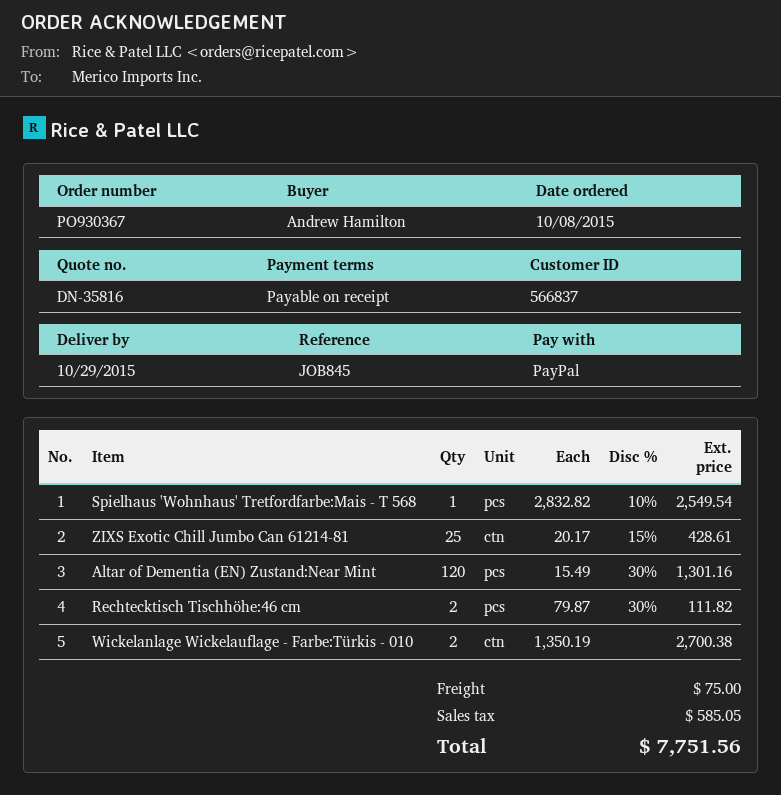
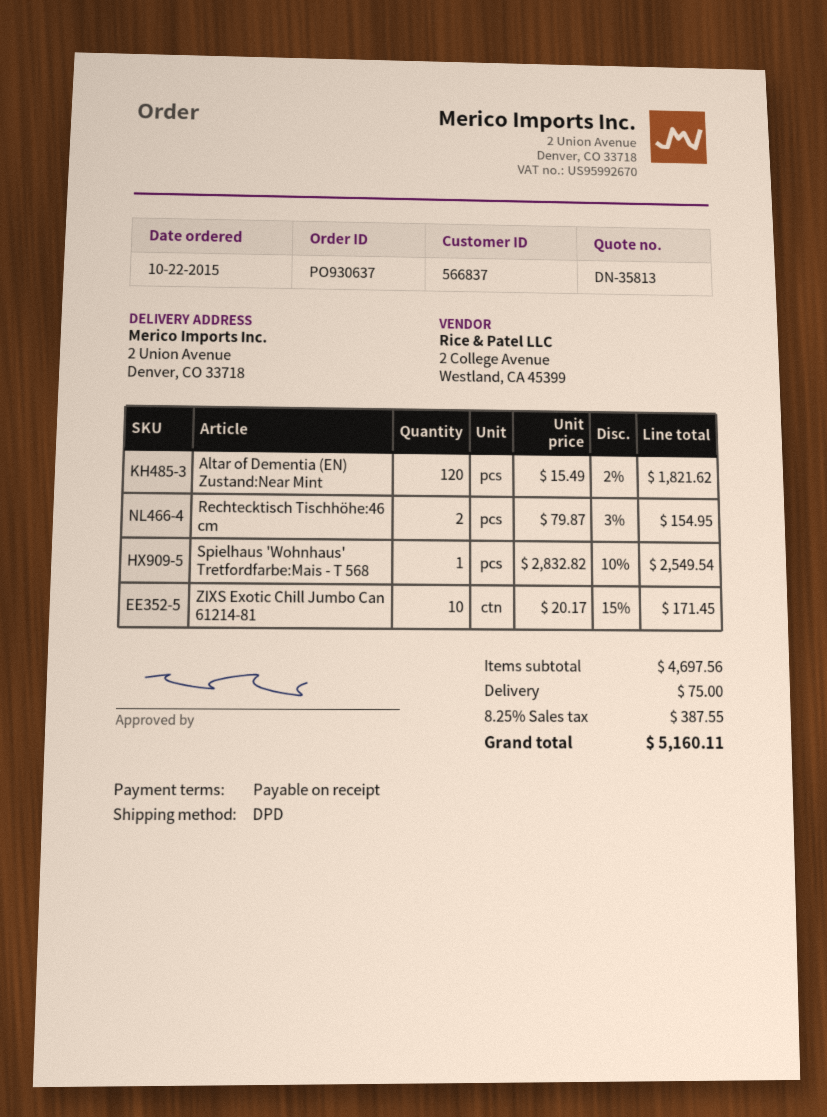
quote number: DN-35816 -> DN-35813
order number: PO930367 -> PO930637
order date: 2015-10-08 -> 2015-10-22
ZIXS Exotic Chill Jumbo Can 61214-81: 25 x 20.17 - 15% = 428.61 -> 10 x 20.17 - 15% = 171.45
Altar of Dementia (EN) Zustand:Near Mint: 120 x 15.49 - 30% = 1301.16 -> 120 x 15.49 - 2% = 1821.62
Rechtecktisch Tischhöhe:46 cm: 2 x 79.87 - 30% = 111.82 -> 2 x 79.87 - 3% = 154.95
Wickelanlage Wickelauflage - Farbe:Türkis - 010: 2 x 1350.19 = 2700.38 -> none
tax: 585.05 -> 387.55
total: 7751.56 -> 5160.11

